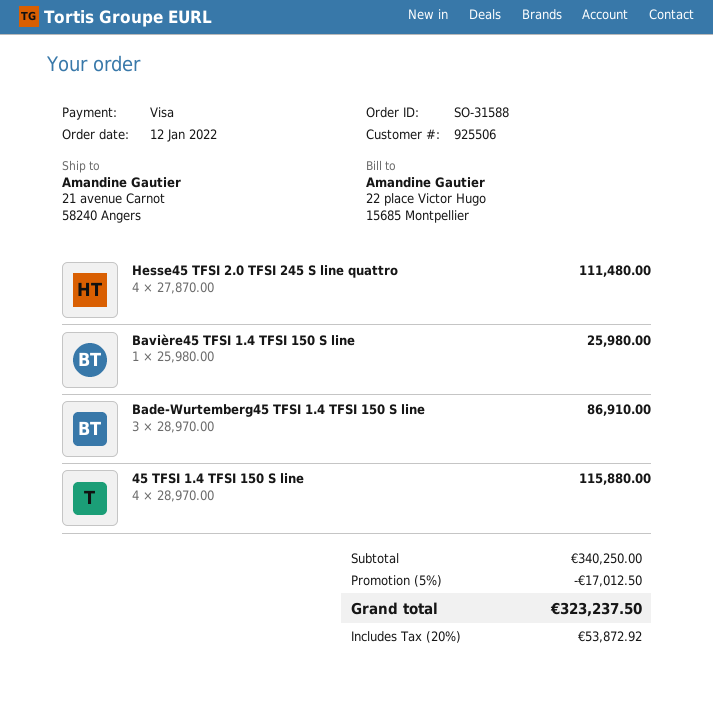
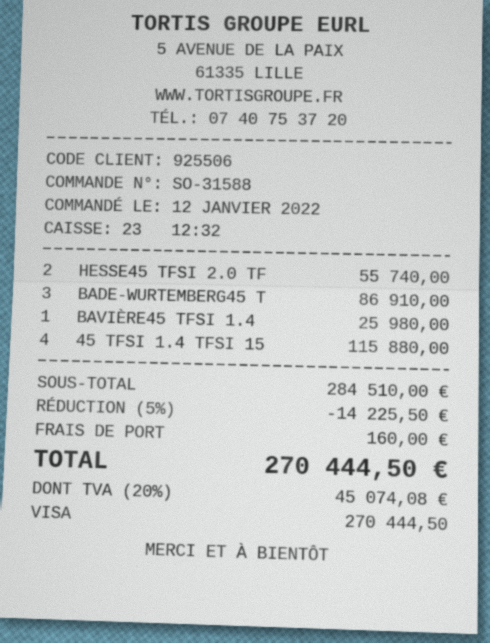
Hesse45 TFSI 2.0 TFSI 245 S line quattro: 4 for 111480.00 -> 2 for 55740.00
subtotal: 340250.00 -> 284510.00
discount: 5% = 17012.50 -> 5% = 14225.50
shipping: none -> 160.00
tax: 20% = 53872.92 -> 20% = 45074.08
total: 323237.50 -> 270444.50

